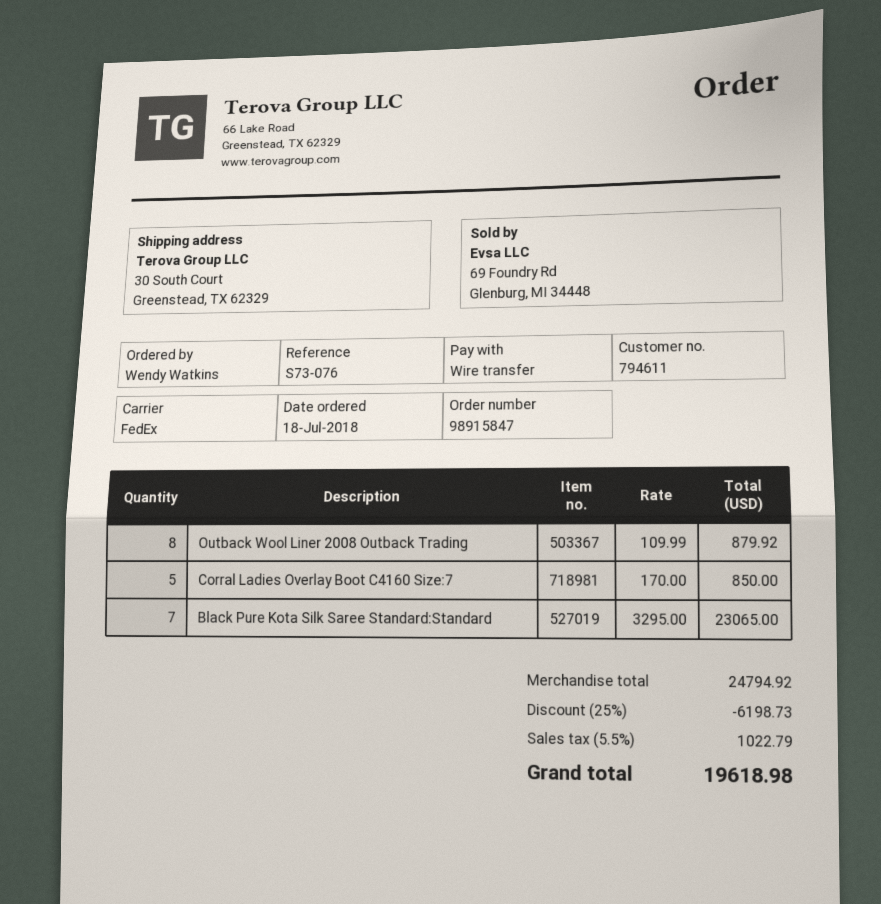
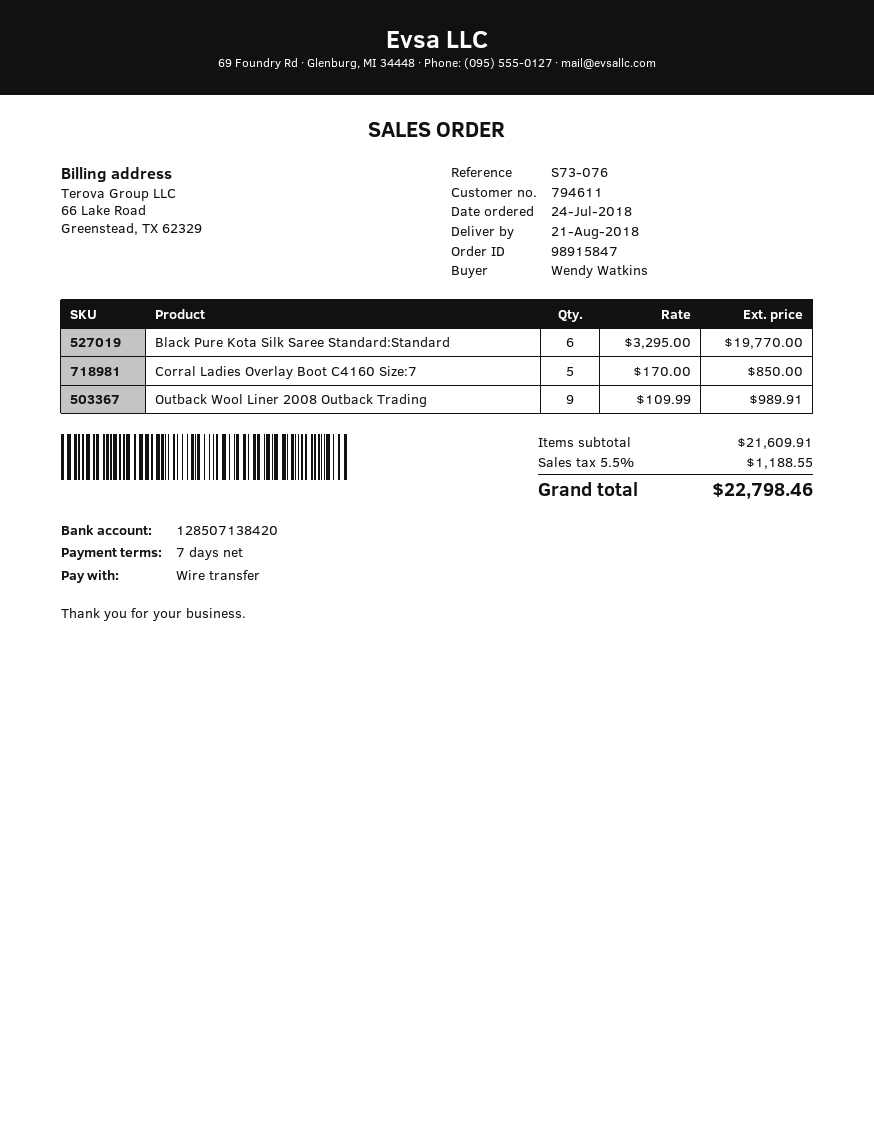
order date: 2018-07-18 -> 2018-07-24
Outback Wool Liner 2008 Outback Trading: 8 x 109.99 = 879.92 -> 9 x 109.99 = 989.91
Black Pure Kota Silk Saree Standard:Standard: 7 x 3295.00 = 23065.00 -> 6 x 3295.00 = 19770.00
subtotal: 24794.92 -> 21609.91
discount: 25% = 6198.73 -> none
tax: 5.5% = 1022.79 -> 5.5% = 1188.55
total: 19618.98 -> 22798.46

